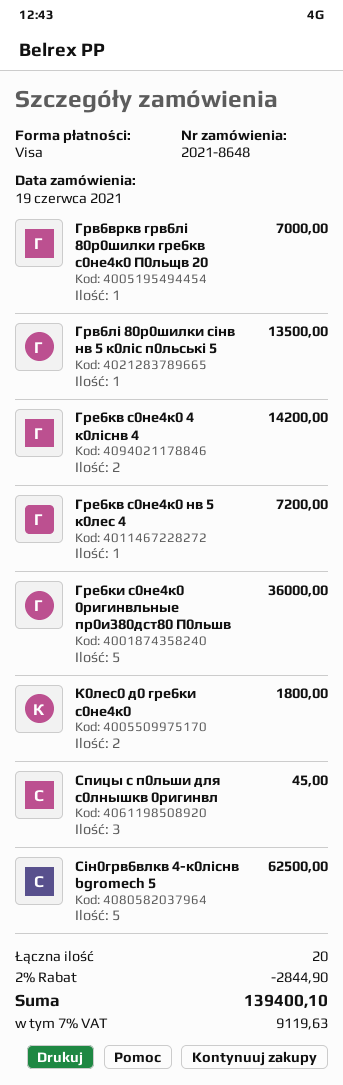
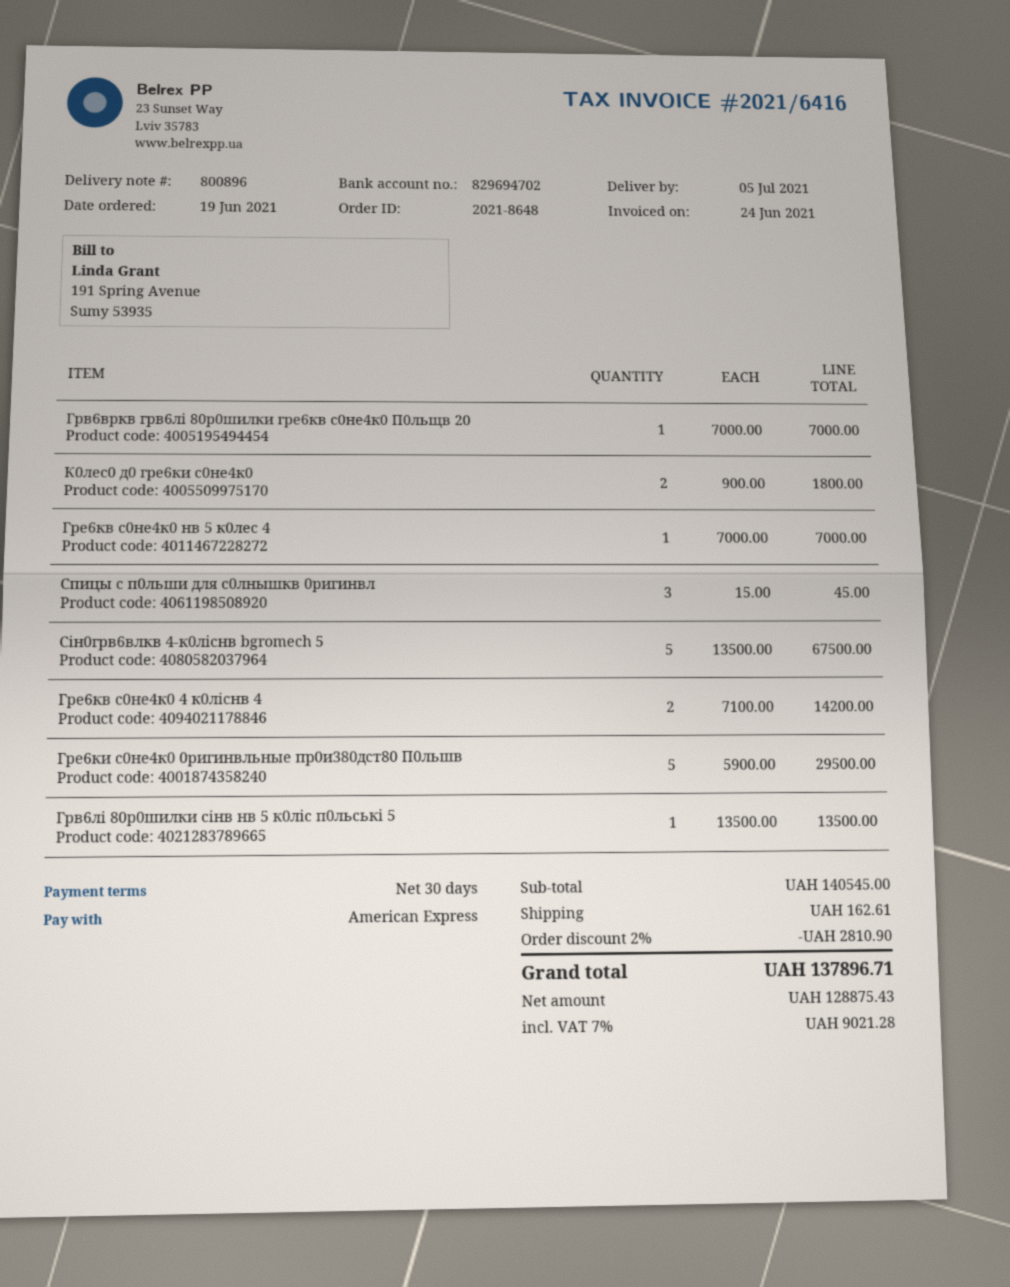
payment method: Visa -> American Express
Гре6кв с0не4к0 нв 5 к0лес 4: 1 for 7200.00 -> 1 for 7000.00
Гре6ки с0не4к0 0ригинвльные пр0и380дст80 П0льшв: 5 for 36000.00 -> 5 for 29500.00
Сін0грв6влкв 4-к0ліснв bgromech 5: 5 for 62500.00 -> 5 for 67500.00
discount: 2% = 2844.90 -> 2% = 2810.90
shipping: none -> 162.61
tax: 7% = 9119.63 -> 7% = 9021.28
total: 139400.10 -> 137896.71

